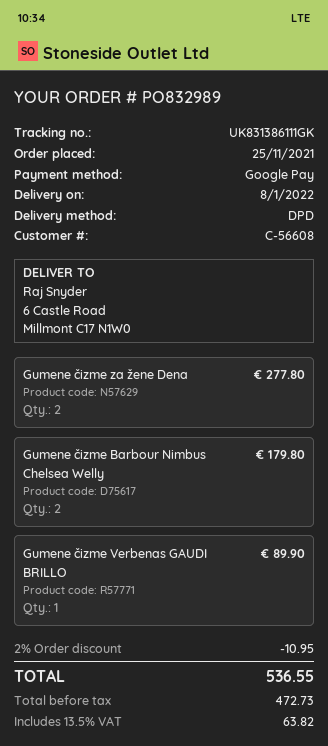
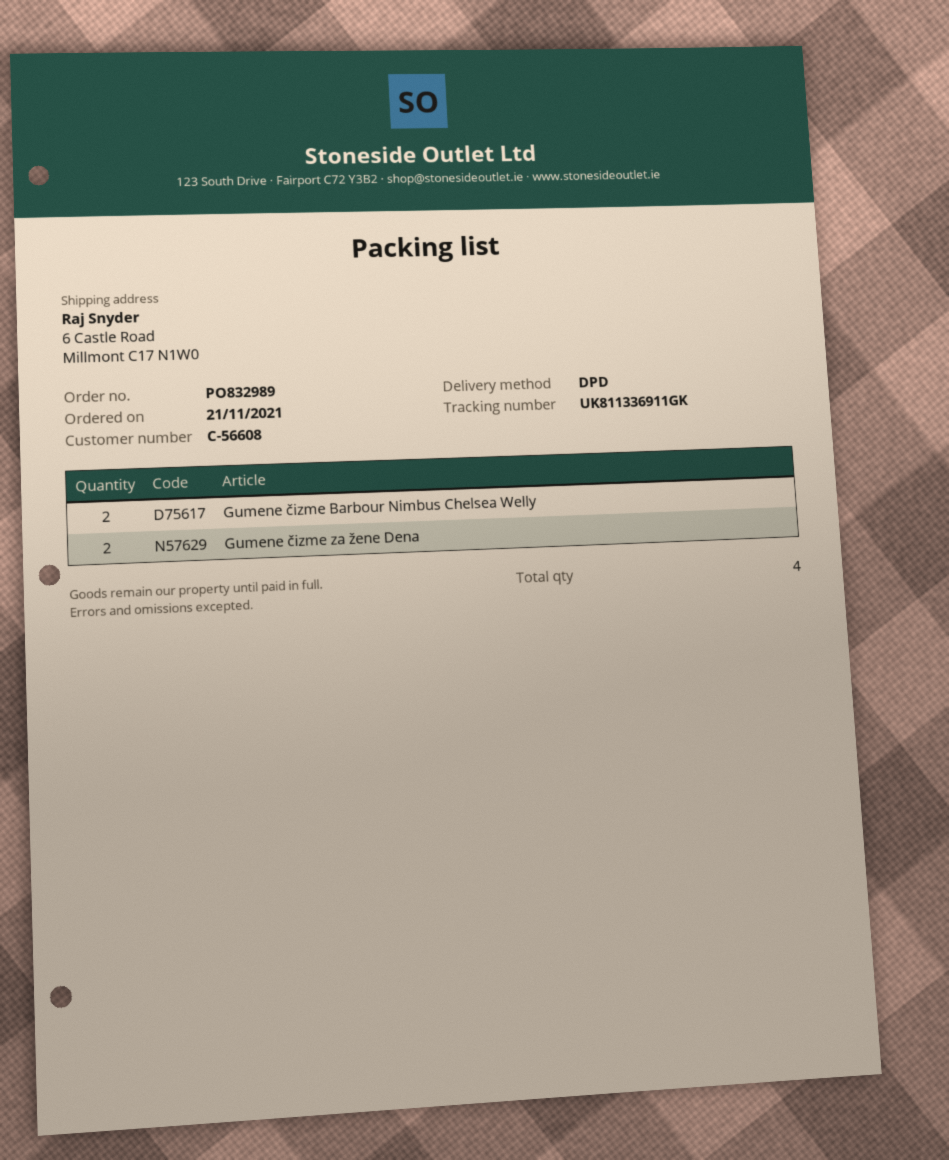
order date: 2021-11-25 -> 2021-11-21
tracking number: UK831386111GK -> UK811336911GK
Gumene čizme Verbenas GAUDI BRILLO: 1 -> none

